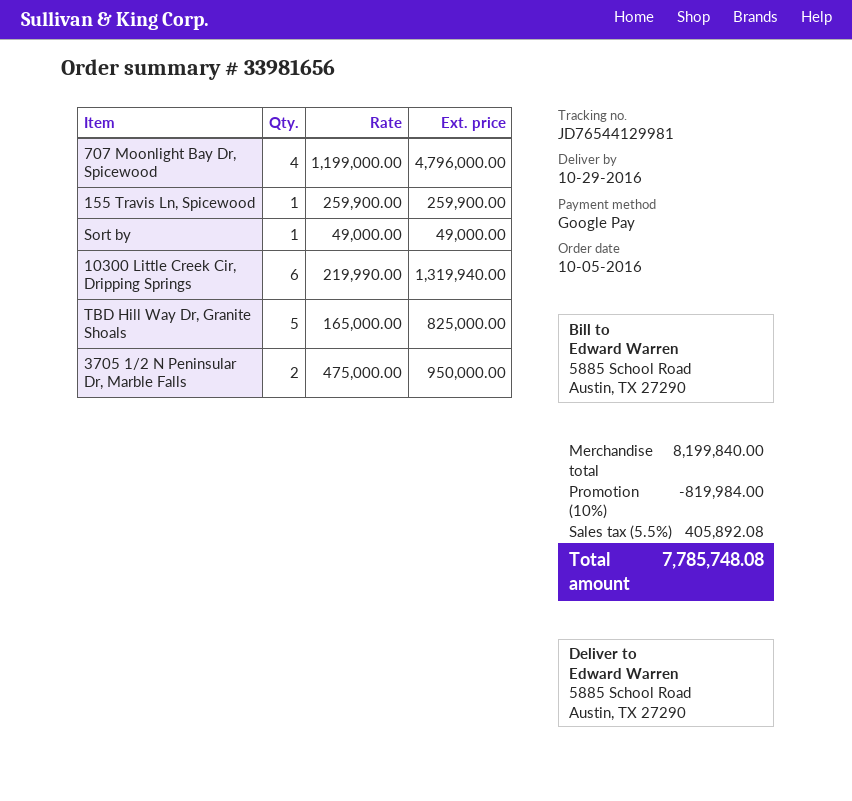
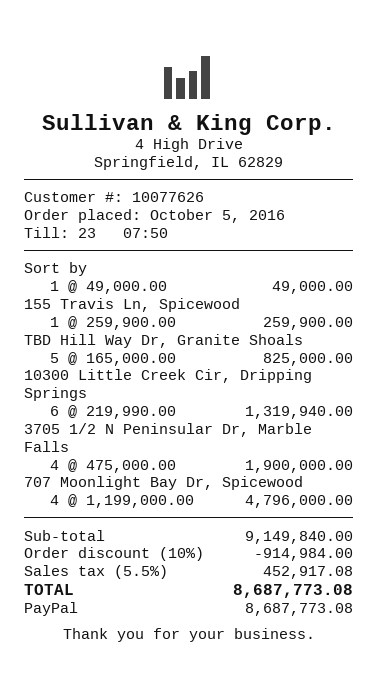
payment method: Google Pay -> PayPal
3705 1/2 N Peninsular Dr, Marble Falls: 2 x 475000.00 = 950000.00 -> 4 x 475000.00 = 1900000.00
subtotal: 8199840.00 -> 9149840.00
discount: 10% = 819984.00 -> 10% = 914984.00
tax: 5.5% = 405892.08 -> 5.5% = 452917.08
total: 7785748.08 -> 8687773.08

